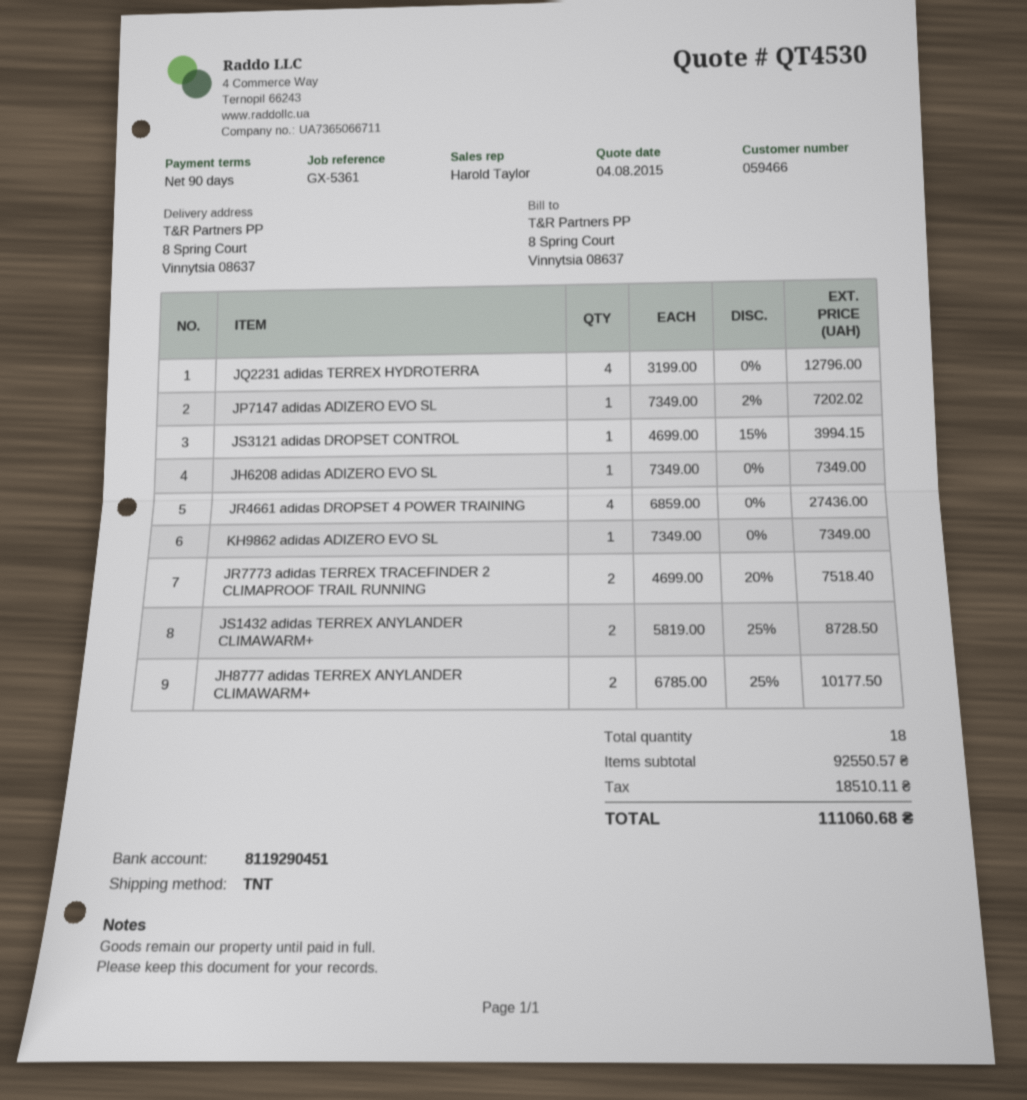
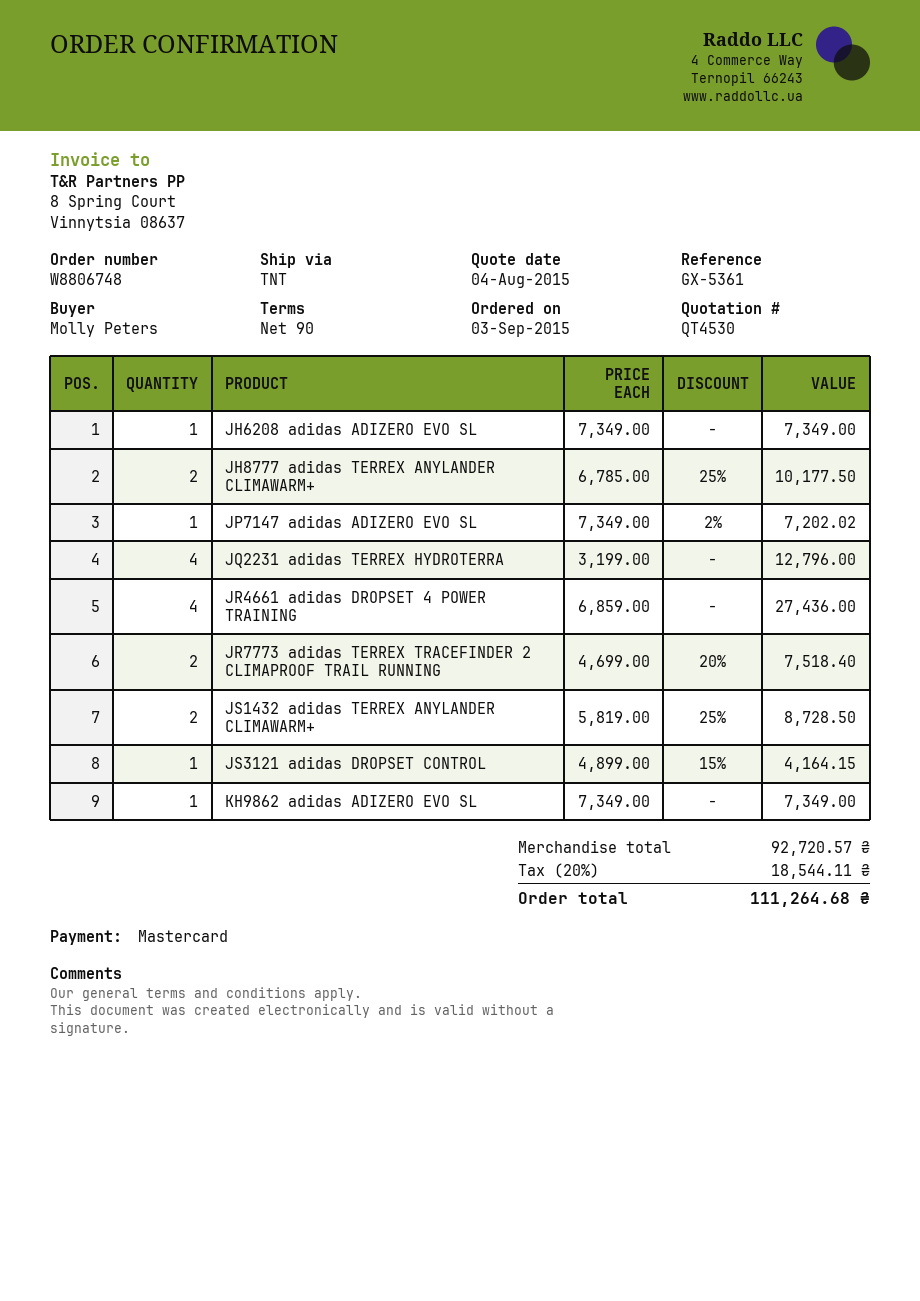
JS3121 adidas DROPSET CONTROL: 1 x 4699.00 - 15% = 3994.15 -> 1 x 4899.00 - 15% = 4164.15
subtotal: 92550.57 -> 92720.57
tax: 18510.11 -> 18544.11
total: 111060.68 -> 111264.68

